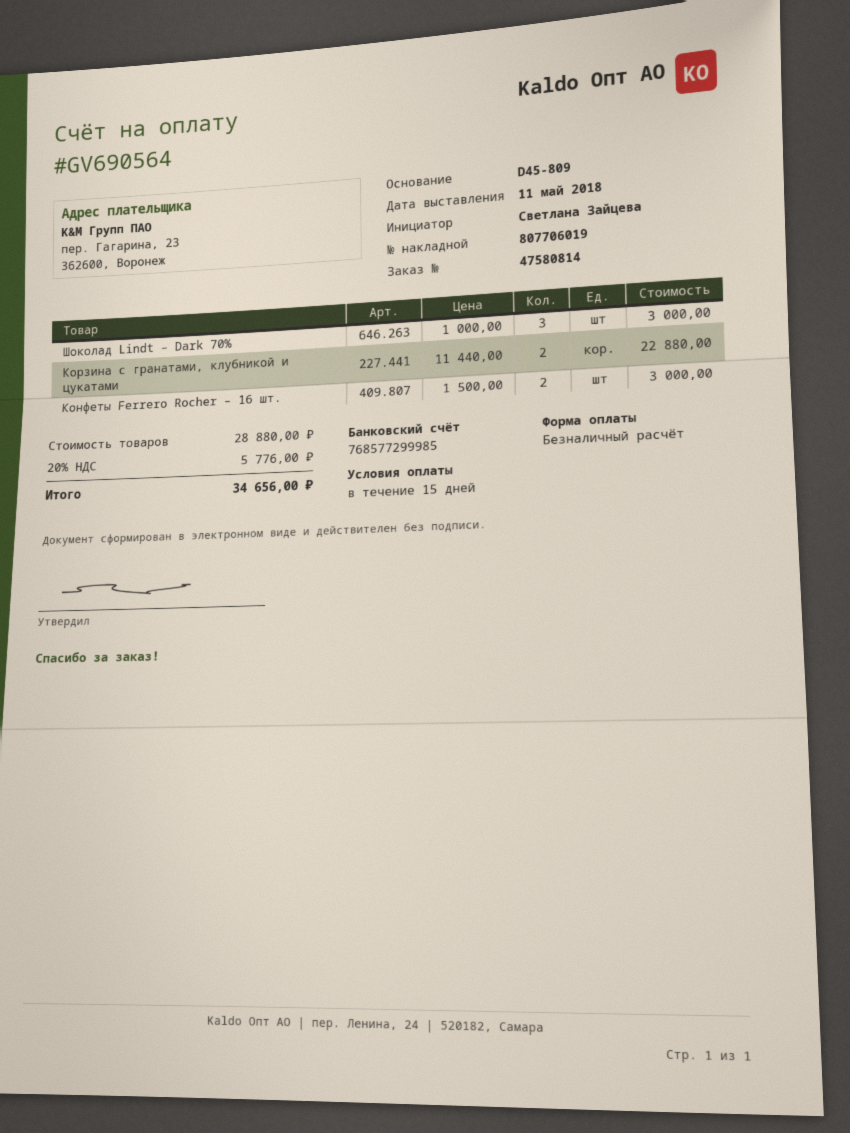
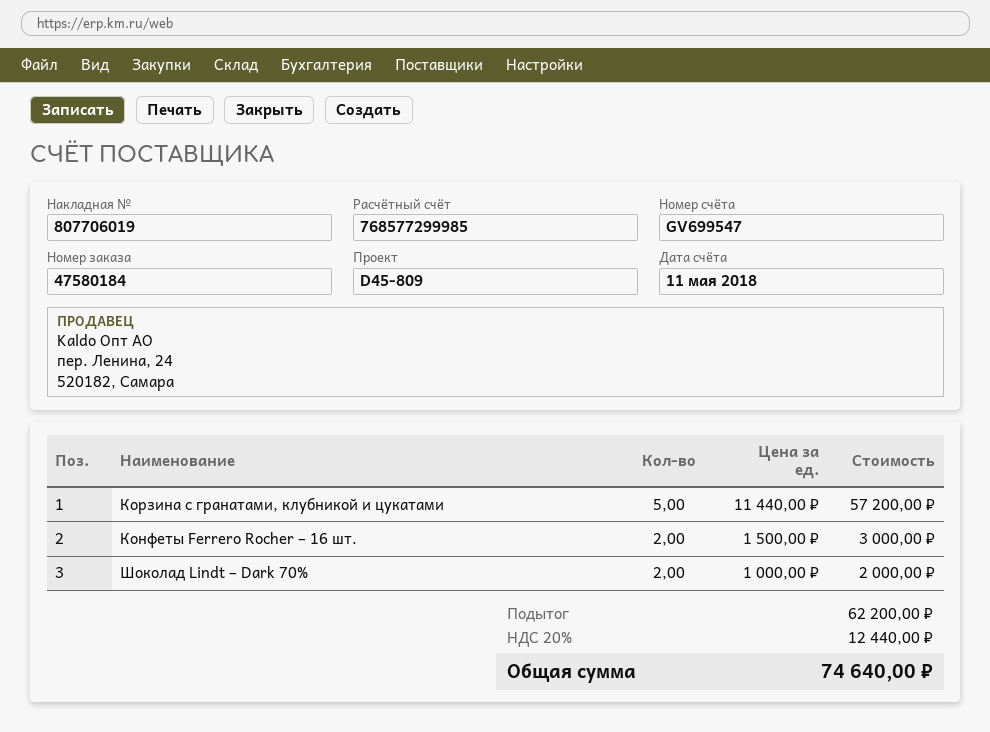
order number: 47580814 -> 47580184
invoice number: GV690564 -> GV699547
Шоколад Lindt – Dark 70%: 3 x 1000.00 = 3000.00 -> 2 x 1000.00 = 2000.00
Корзина с гранатами, клубникой и цукатами: 2 x 11440.00 = 22880.00 -> 5 x 11440.00 = 57200.00
subtotal: 28880.00 -> 62200.00
tax: 20% = 5776.00 -> 20% = 12440.00
total: 34656.00 -> 74640.00

